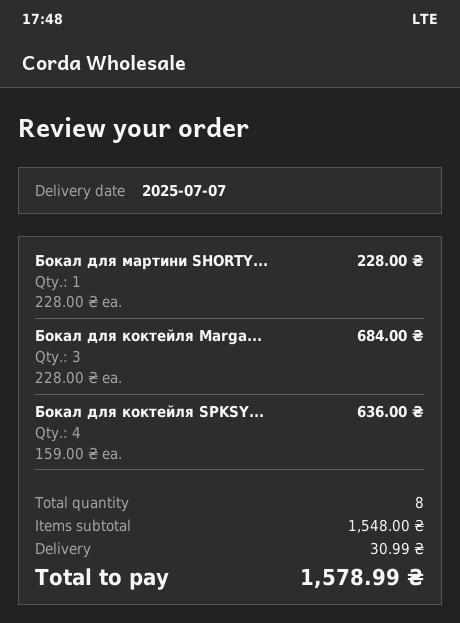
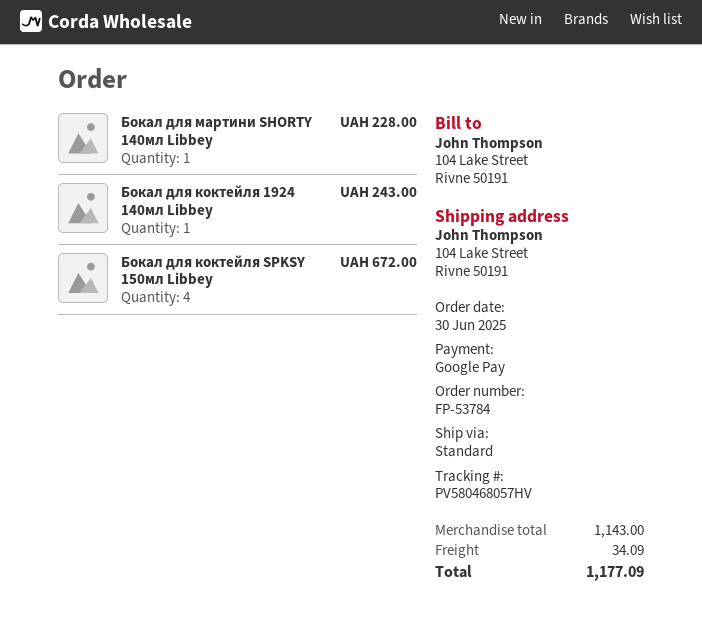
Бокал для коктейля Marga...: 3 for 684.00 -> none
Бокал для коктейля SPKSY...: 4 for 636.00 -> 4 for 672.00
Бокал для коктейля 1924 140мл Libbey: none -> 1 for 243.00
subtotal: 1548.00 -> 1143.00
shipping: 30.99 -> 34.09
total: 1578.99 -> 1177.09

